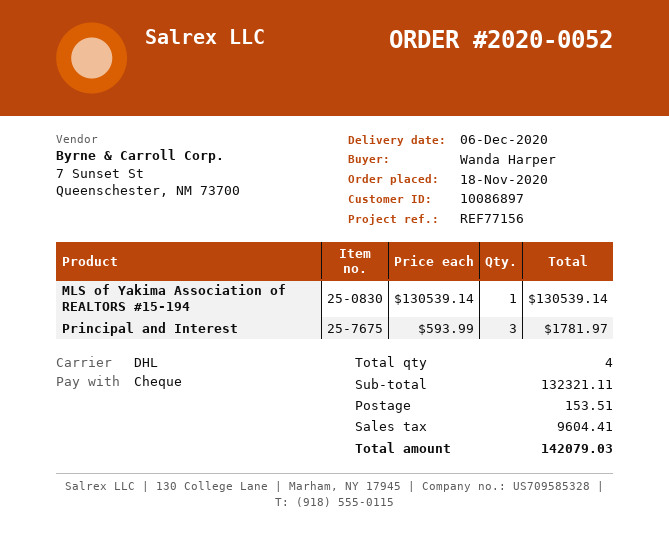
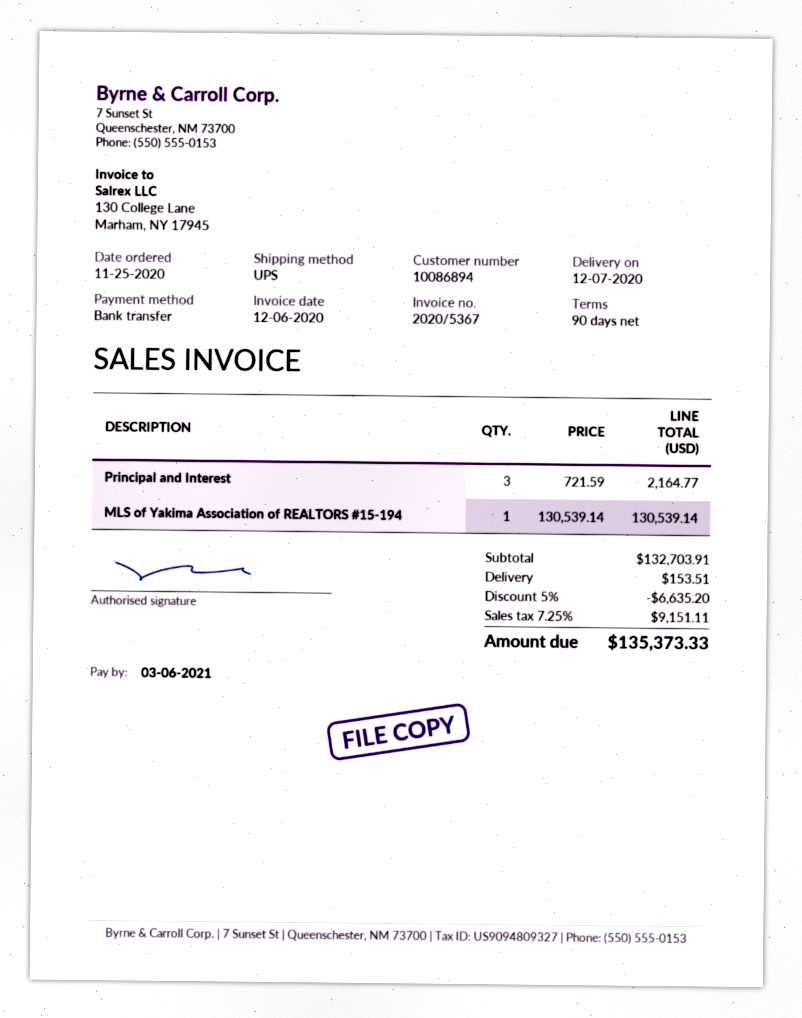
order date: 2020-11-18 -> 2020-11-25
delivery date: 2020-12-06 -> 2020-12-07
customer number: 10086897 -> 10086894
payment method: cheque -> bank transfer
shipping method: DHL -> UPS
Principal and Interest: 3 x 593.99 = 1781.97 -> 3 x 721.59 = 2164.77
subtotal: 132321.11 -> 132703.91
discount: none -> 5% = 6635.20
tax: 9604.41 -> 9151.11
total: 142079.03 -> 135373.33

